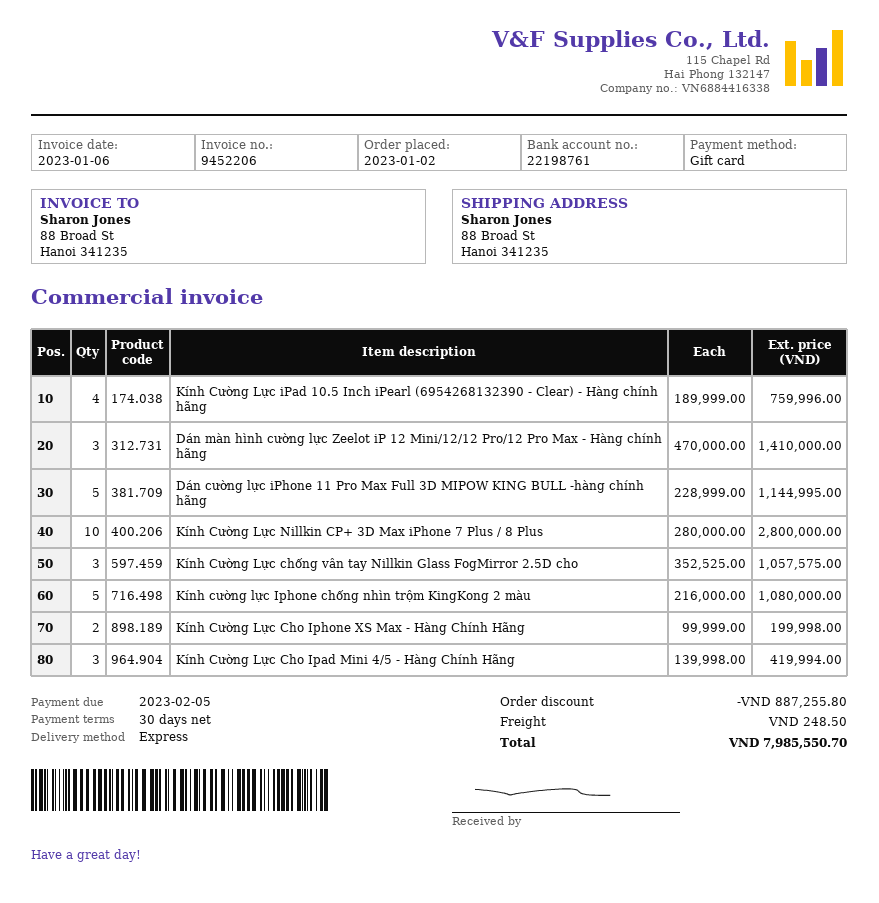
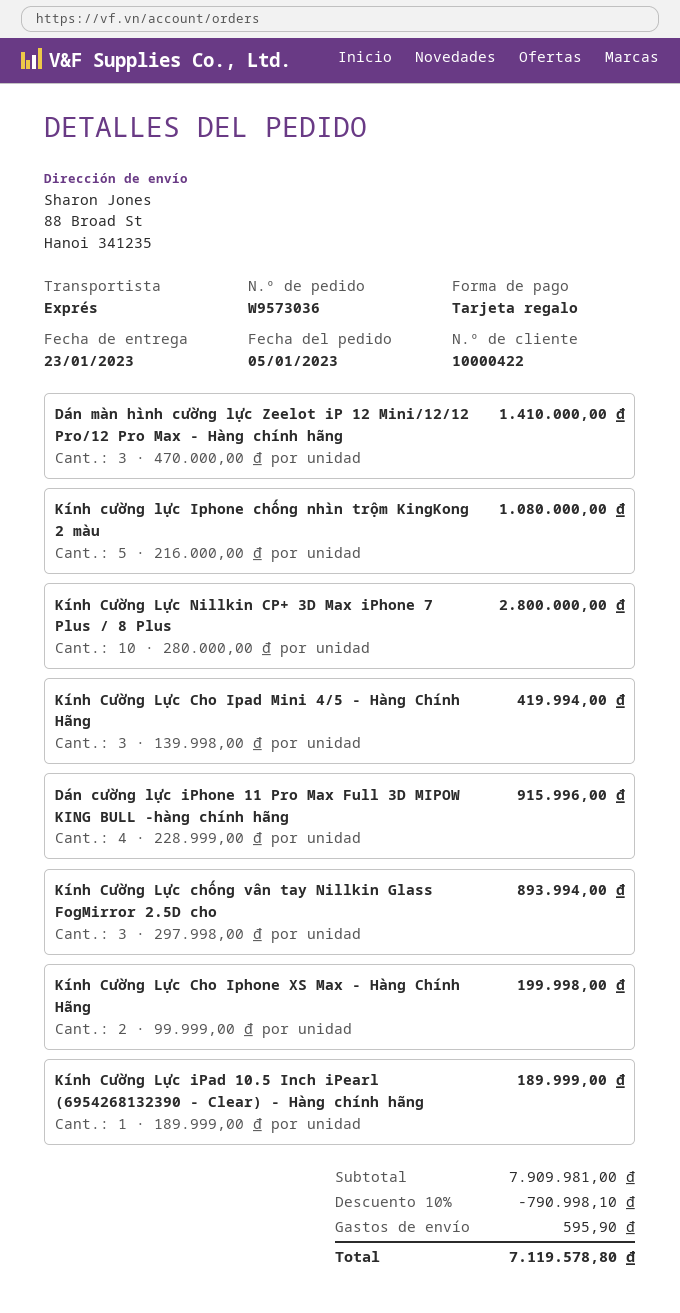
order date: 2023-01-02 -> 2023-01-05
Kính Cường Lực iPad 10.5 Inch iPearl (6954268132390 - Clear) - Hàng chính hãng: 4 x 189999.00 = 759996.00 -> 1 x 189999.00 = 189999.00
Dán cường lực iPhone 11 Pro Max Full 3D MIPOW KING BULL -hàng chính hãng: 5 x 228999.00 = 1144995.00 -> 4 x 228999.00 = 915996.00
Kính Cường Lực chống vân tay Nillkin Glass FogMirror 2.5D cho: 3 x 352525.00 = 1057575.00 -> 3 x 297998.00 = 893994.00
discount: 887255.80 -> 790998.10
shipping: 248.50 -> 595.90
total: 7985550.70 -> 7119578.80

